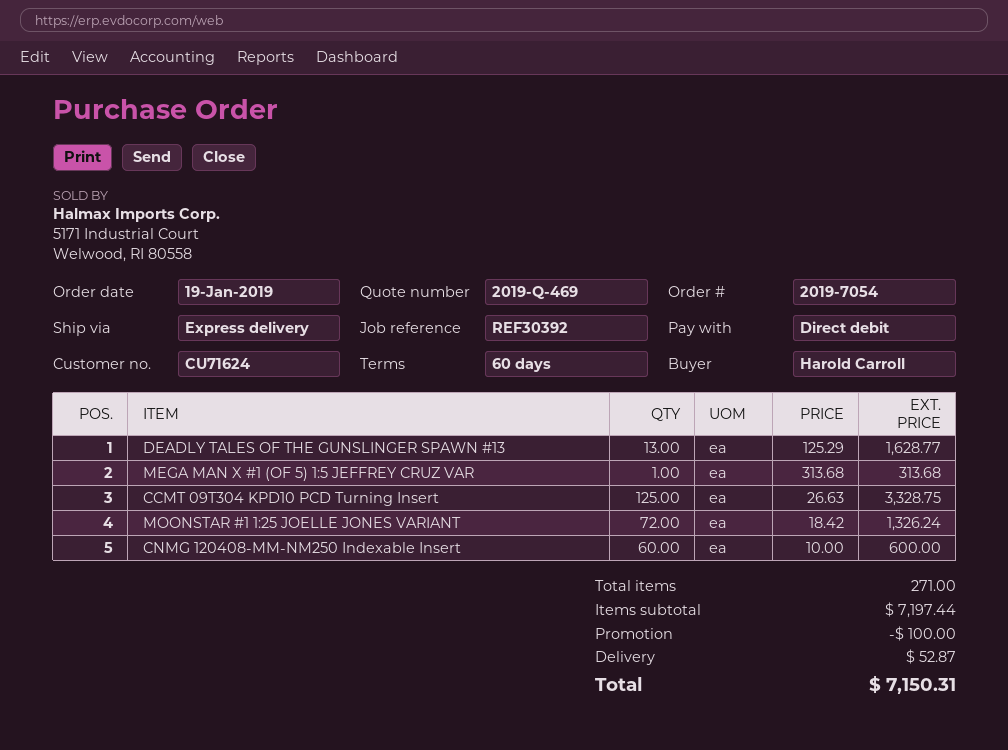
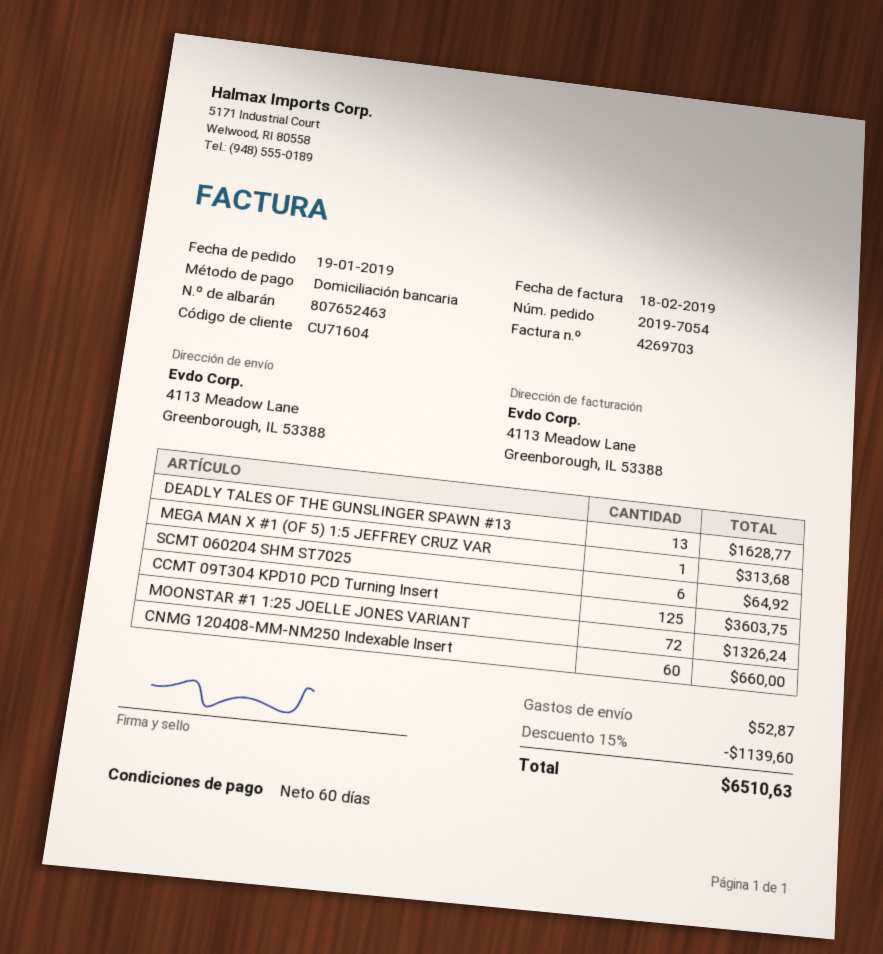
customer number: CU71624 -> CU71604
CCMT 09T304 KPD10 PCD Turning Insert: 125 for 3328.75 -> 125 for 3603.75
CNMG 120408-MM-NM250 Indexable Insert: 60 for 600.00 -> 60 for 660.00
SCMT 060204 SHM ST7025: none -> 6 for 64.92
discount: 100.00 -> 1139.60
total: 7150.31 -> 6510.63

